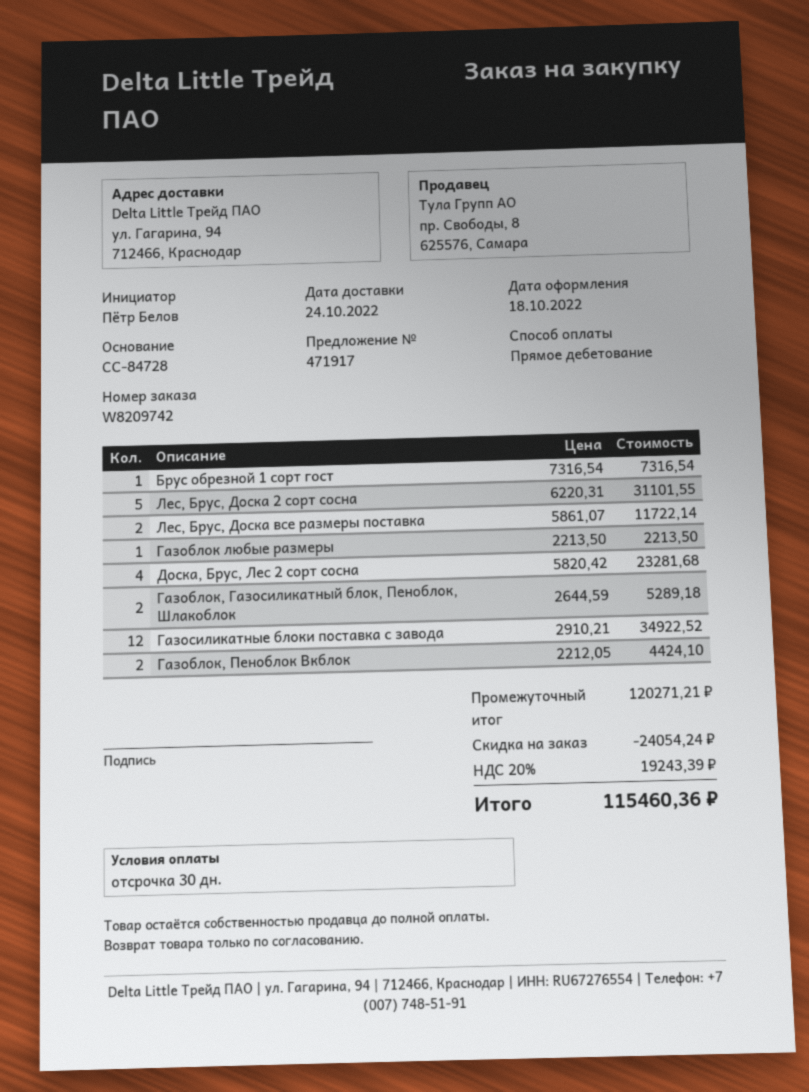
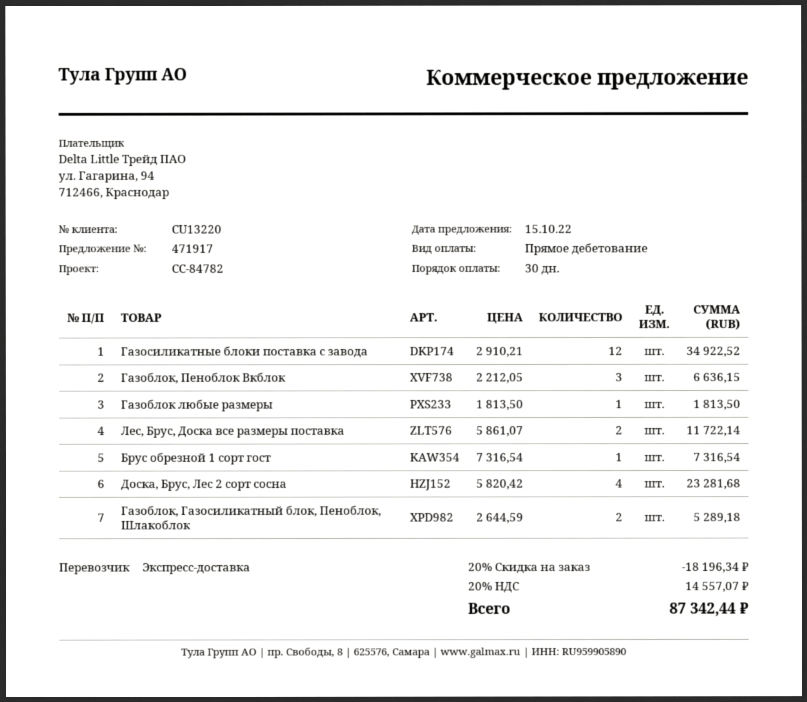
reference: CC-84728 -> CC-84782
Лес, Брус, Доска 2 сорт сосна: 5 x 6220.31 = 31101.55 -> none
Газоблок любые размеры: 1 x 2213.50 = 2213.50 -> 1 x 1813.50 = 1813.50
Газоблок, Пеноблок Вкблок: 2 x 2212.05 = 4424.10 -> 3 x 2212.05 = 6636.15
discount: 24054.24 -> 18196.34
tax: 20% = 19243.39 -> 20% = 14557.07
total: 115460.36 -> 87342.44

